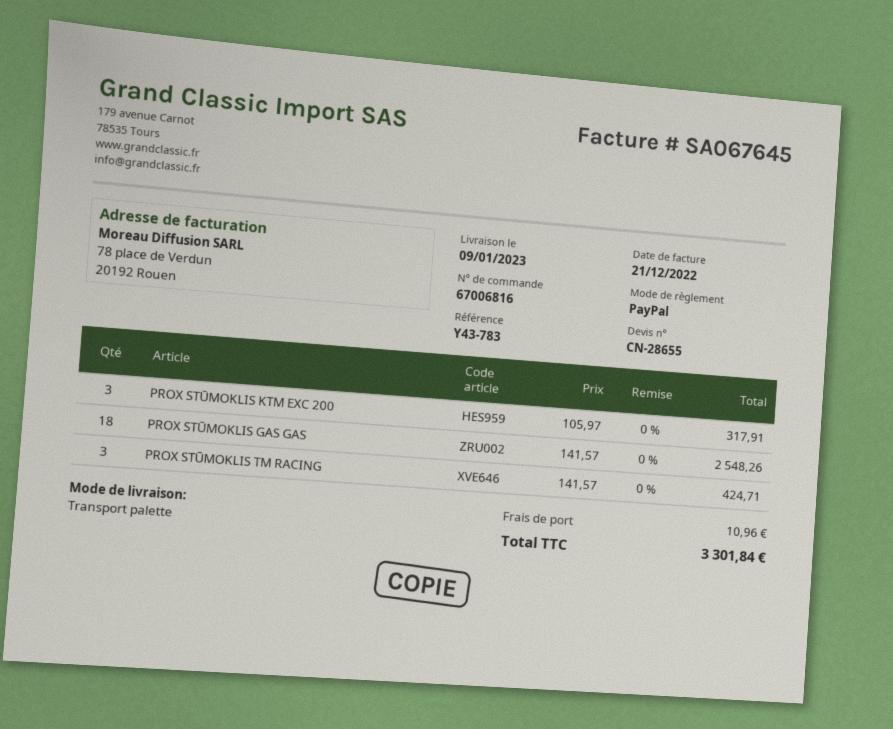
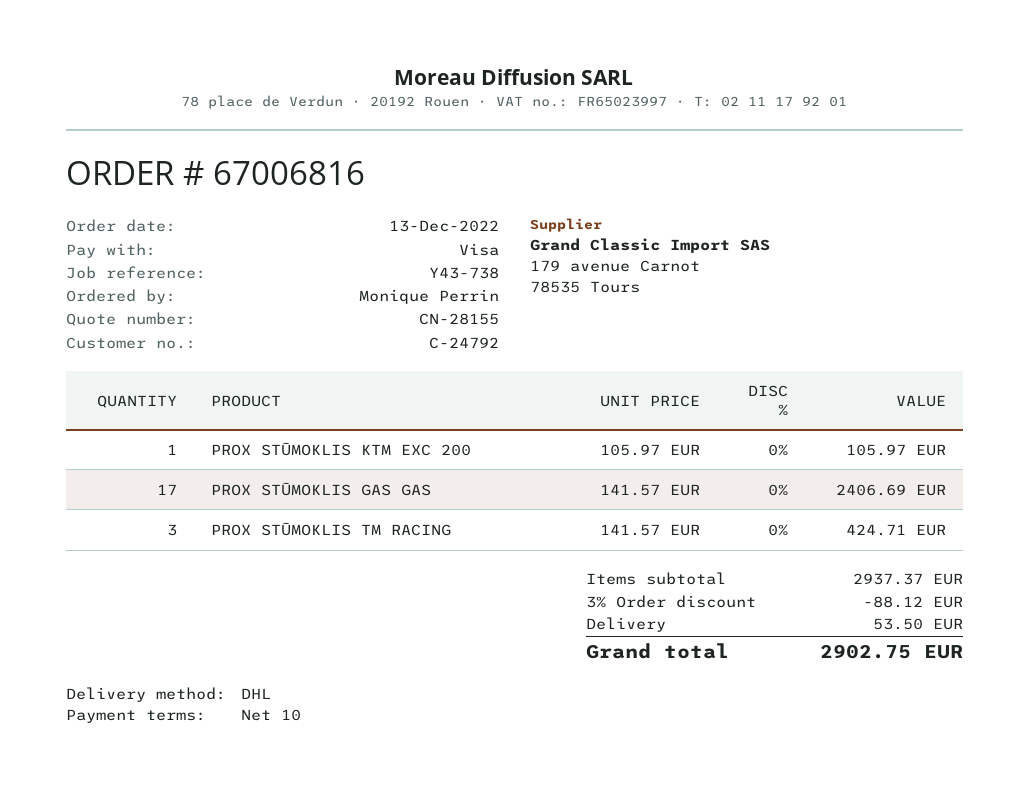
quote number: CN-28655 -> CN-28155
reference: Y43-783 -> Y43-738
payment method: PayPal -> Visa
shipping method: pallet freight -> DHL
PROX STŪMOKLIS KTM EXC 200: 3 x 105.97 = 317.91 -> 1 x 105.97 = 105.97
PROX STŪMOKLIS GAS GAS: 18 x 141.57 = 2548.26 -> 17 x 141.57 = 2406.69
discount: none -> 3% = 88.12
shipping: 10.96 -> 53.50
total: 3301.84 -> 2902.75

